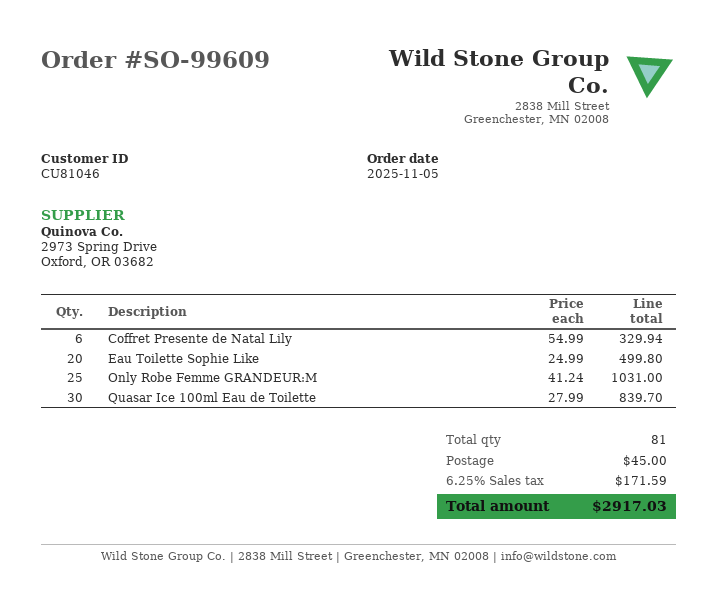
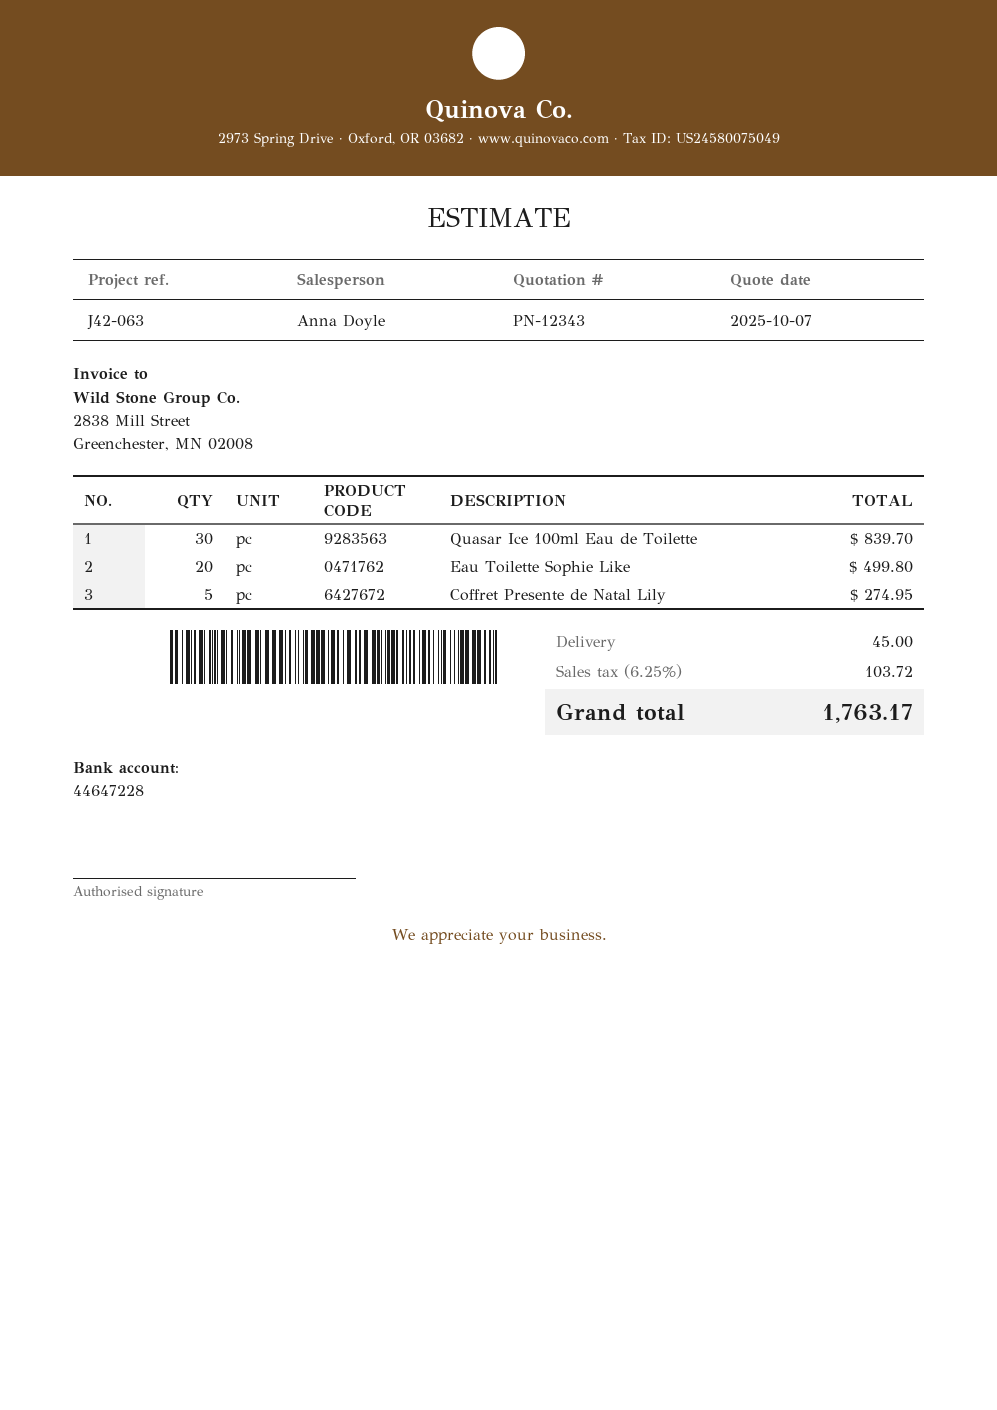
Coffret Presente de Natal Lily: 6 for 329.94 -> 5 for 274.95
Only Robe Femme GRANDEUR:M: 25 for 1031.00 -> none
tax: 6.25% = 171.59 -> 6.25% = 103.72
total: 2917.03 -> 1763.17

